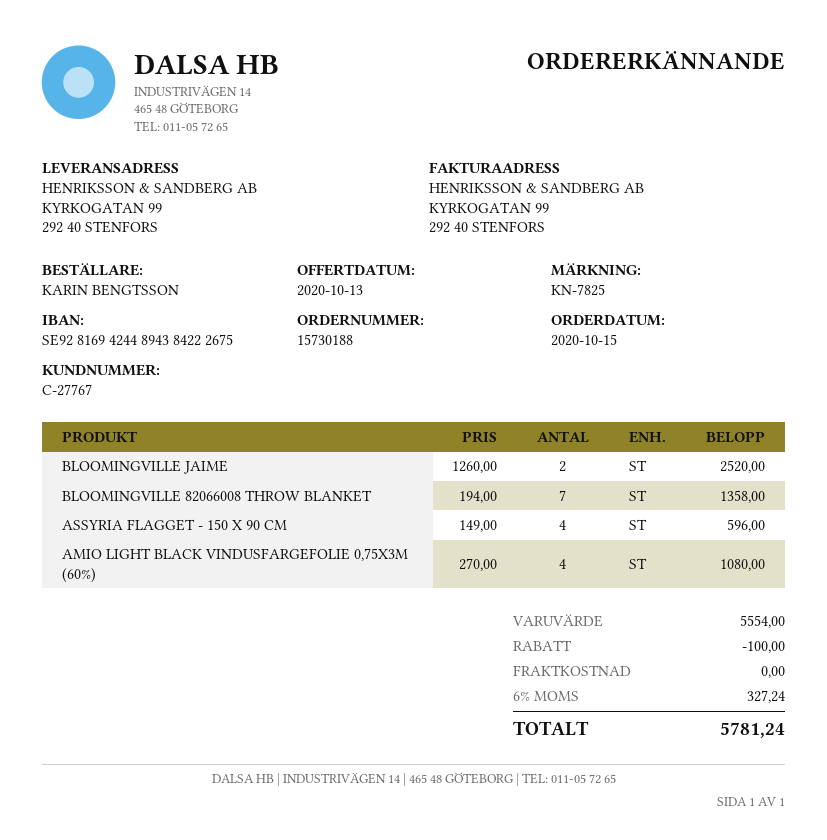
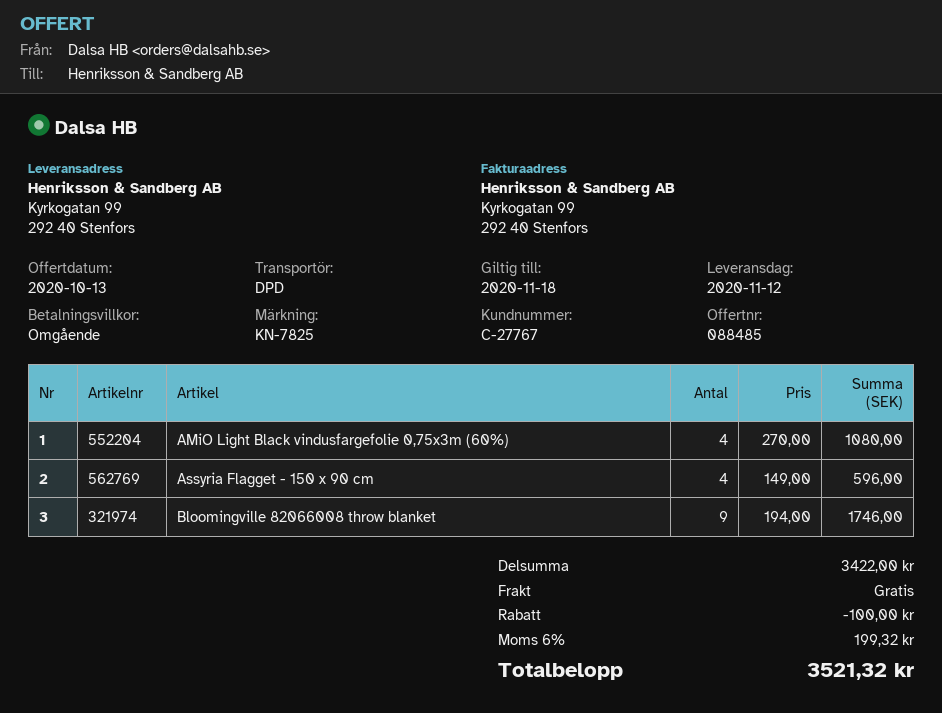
BLOOMINGVILLE JAIME: 2 x 1260.00 = 2520.00 -> none
BLOOMINGVILLE 82066008 THROW BLANKET: 7 x 194.00 = 1358.00 -> 9 x 194.00 = 1746.00
subtotal: 5554.00 -> 3422.00
tax: 6% = 327.24 -> 6% = 199.32
total: 5781.24 -> 3521.32

